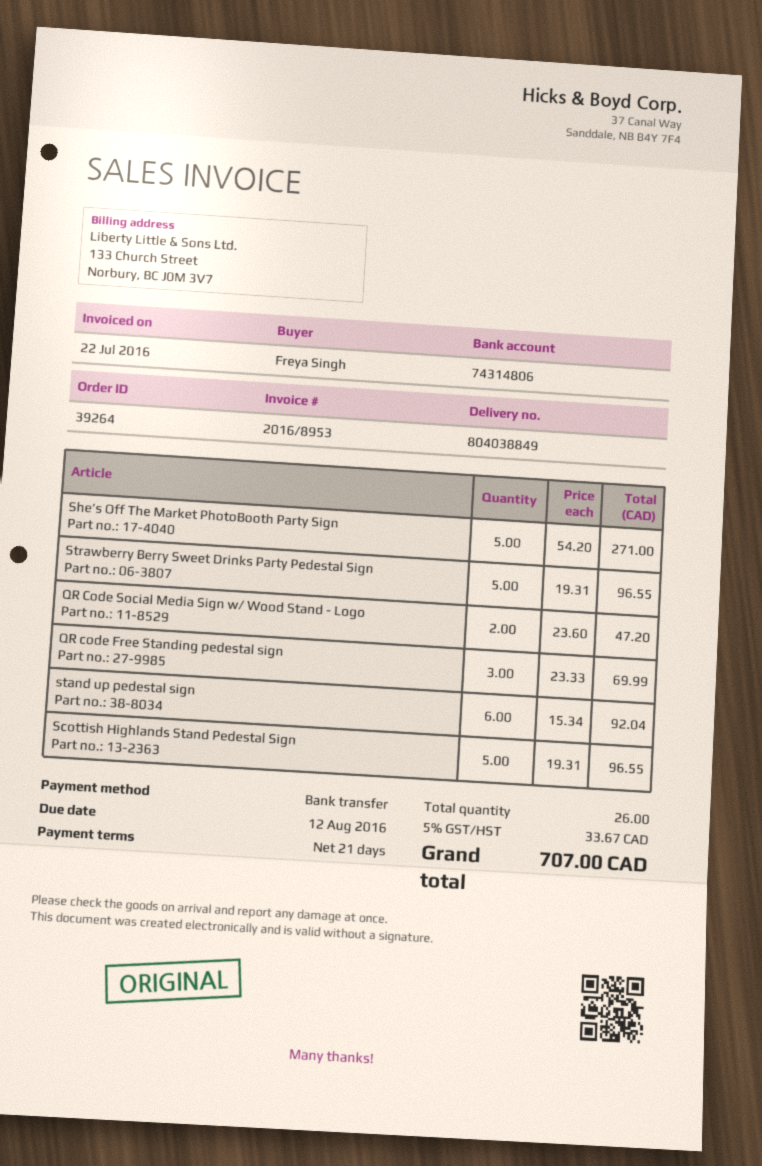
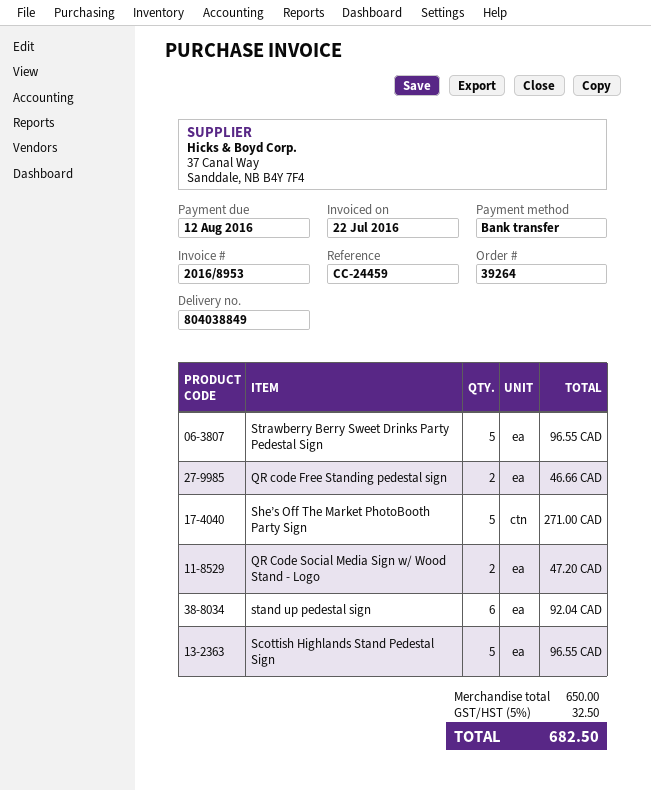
QR code Free Standing pedestal sign: 3 for 69.99 -> 2 for 46.66
tax: 5% = 33.67 -> 5% = 32.50
total: 707.00 -> 682.50

